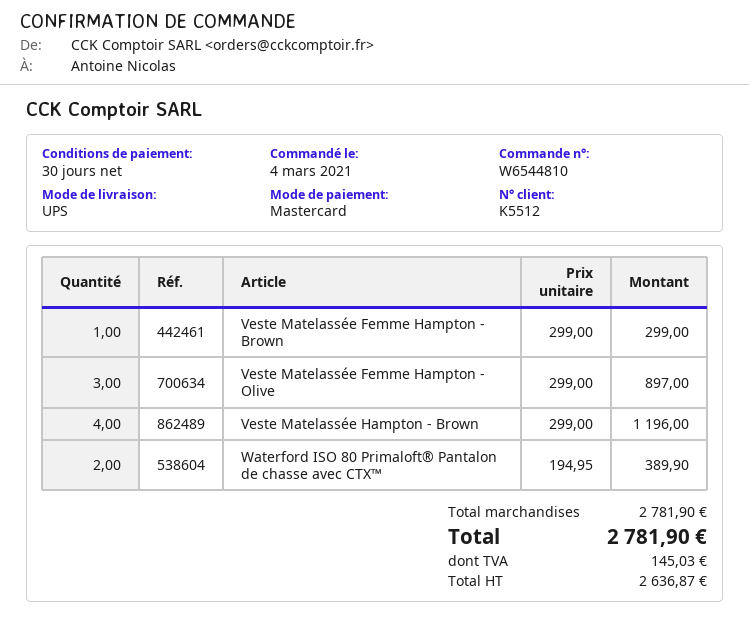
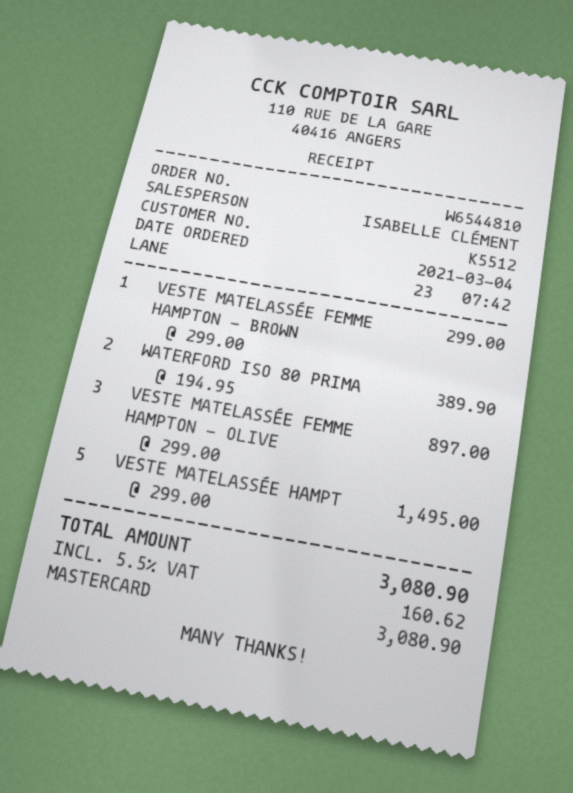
Veste Matelassée Hampton - Brown: 4 x 299.00 = 1196.00 -> 5 x 299.00 = 1495.00
tax: 145.03 -> 160.62
total: 2781.90 -> 3080.90

